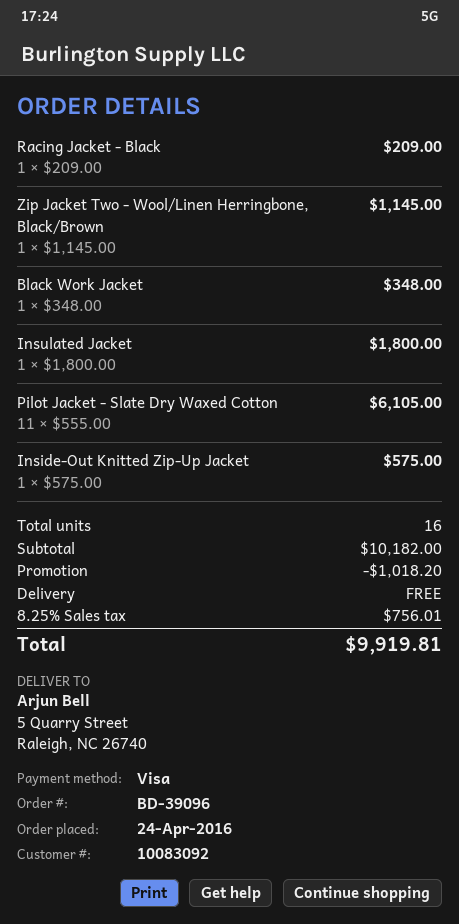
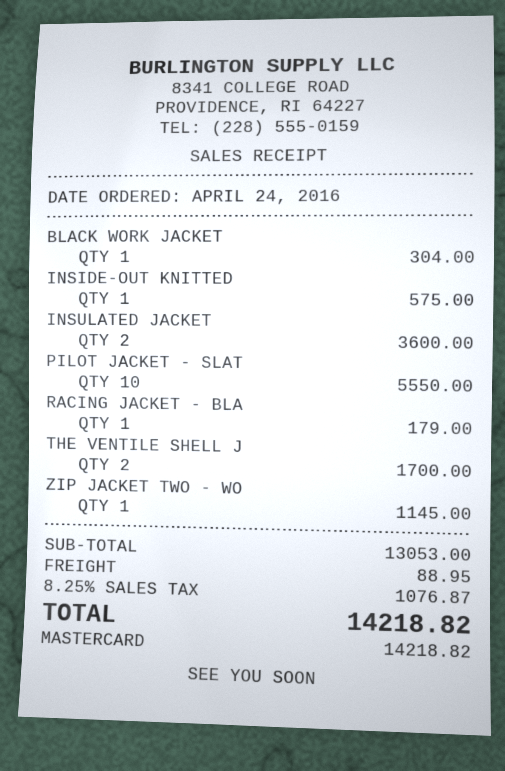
payment method: Visa -> Mastercard
Racing Jacket - Black: 1 for 209.00 -> 1 for 179.00
Black Work Jacket: 1 for 348.00 -> 1 for 304.00
Insulated Jacket: 1 for 1800.00 -> 2 for 3600.00
Pilot Jacket - Slate Dry Waxed Cotton: 11 for 6105.00 -> 10 for 5550.00
THE VENTILE SHELL J: none -> 2 for 1700.00
subtotal: 10182.00 -> 13053.00
discount: 1018.20 -> none
shipping: 0.00 -> 88.95
tax: 8.25% = 756.01 -> 8.25% = 1076.87
total: 9919.81 -> 14218.82

